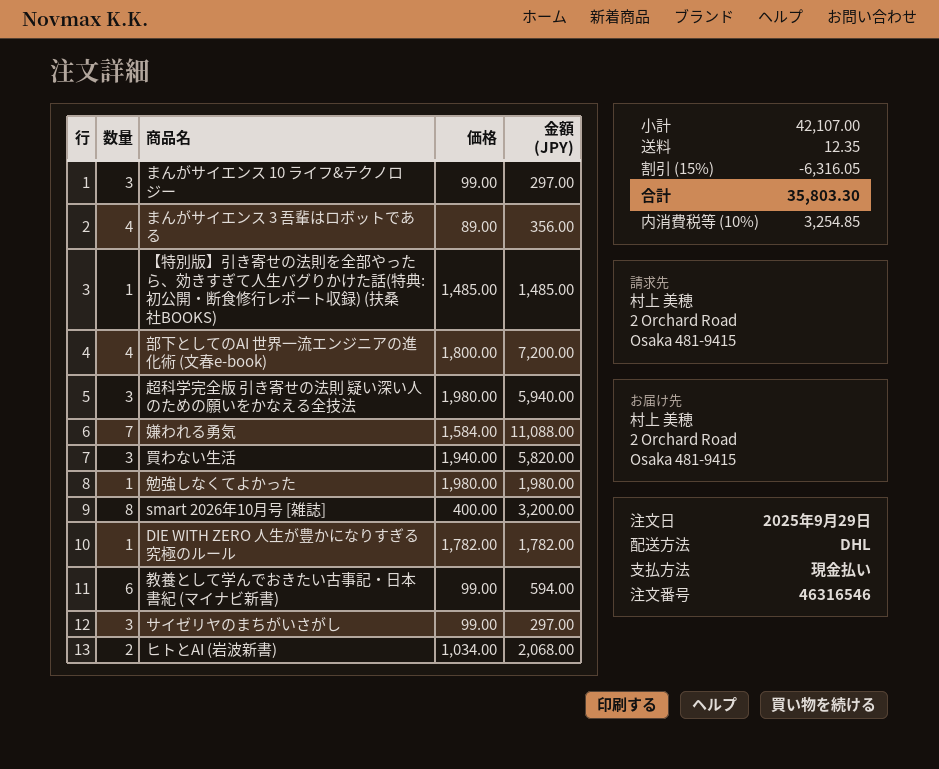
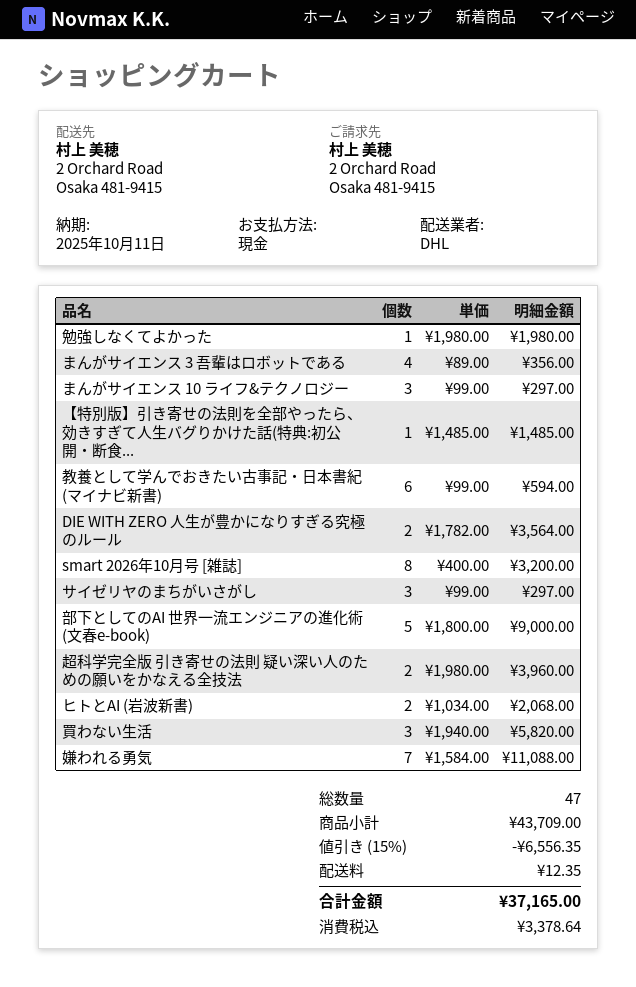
部下としてのAI 世界一流エンジニアの進化術 (文春e-book): 4 x 1800.00 = 7200.00 -> 5 x 1800.00 = 9000.00
超科学完全版 引き寄せの法則 疑い深い人のための願いをかなえる全技法: 3 x 1980.00 = 5940.00 -> 2 x 1980.00 = 3960.00
DIE WITH ZERO 人生が豊かになりすぎる究極のルール: 1 x 1782.00 = 1782.00 -> 2 x 1782.00 = 3564.00
subtotal: 42107.00 -> 43709.00
discount: 15% = 6316.05 -> 15% = 6556.35
tax: 3254.85 -> 3378.64
total: 35803.30 -> 37165.00

